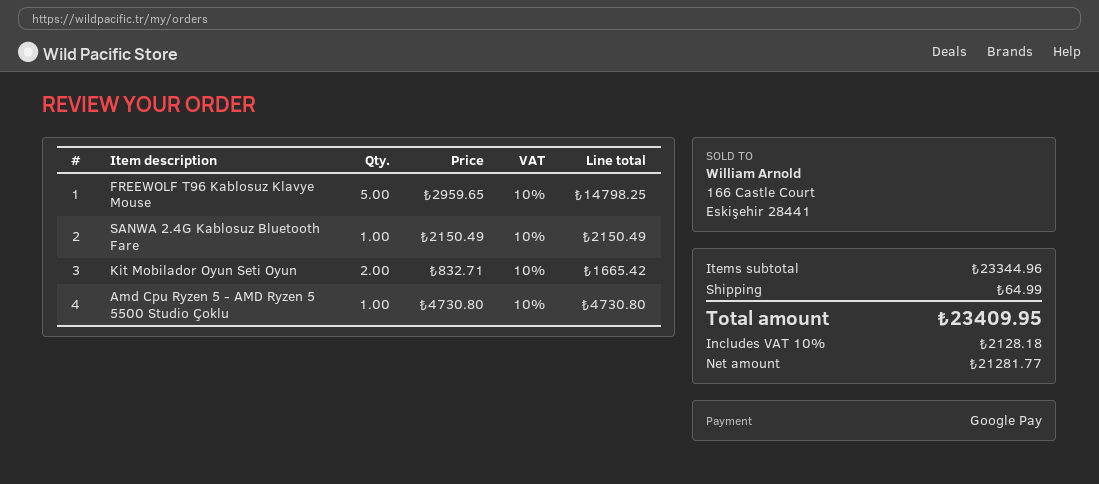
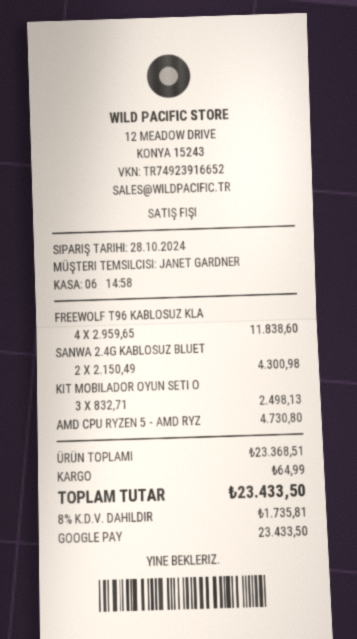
FREEWOLF T96 Kablosuz Klavye Mouse: 5 x 2959.65 = 14798.25 -> 4 x 2959.65 = 11838.60
SANWA 2.4G Kablosuz Bluetooth Fare: 1 x 2150.49 = 2150.49 -> 2 x 2150.49 = 4300.98
Kit Mobilador Oyun Seti Oyun: 2 x 832.71 = 1665.42 -> 3 x 832.71 = 2498.13
subtotal: 23344.96 -> 23368.51
tax: 10% = 2128.18 -> 8% = 1735.81
total: 23409.95 -> 23433.50

